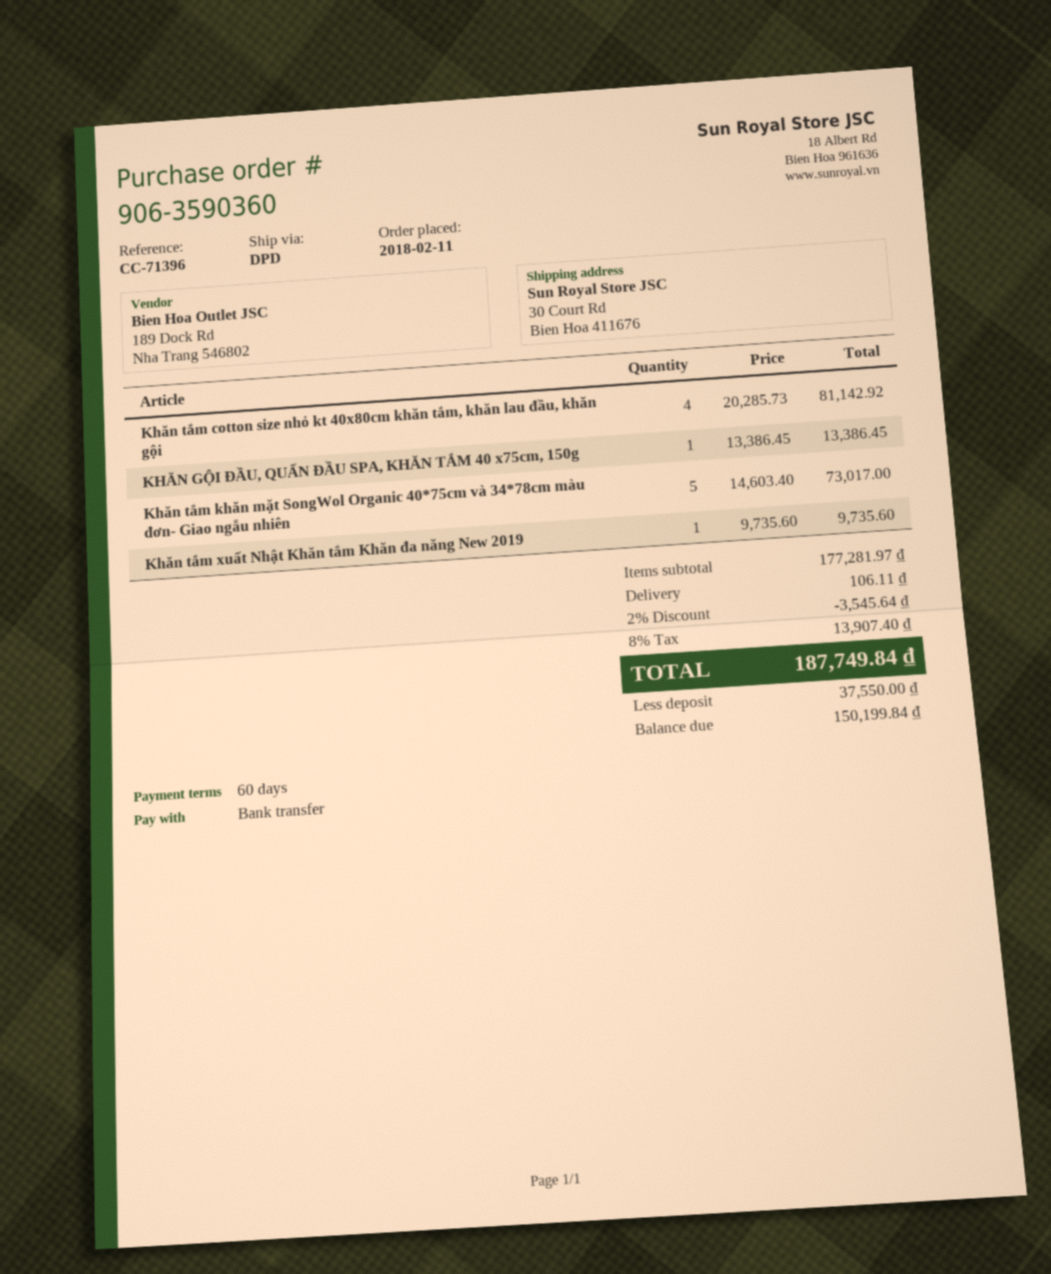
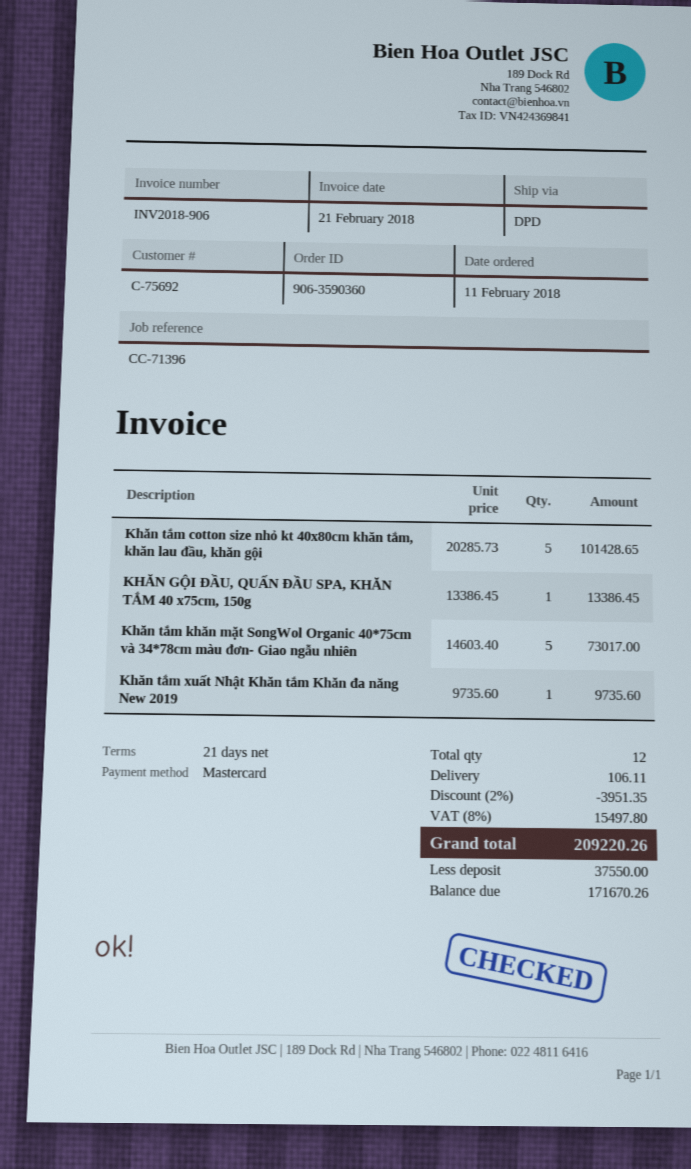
payment terms: 60 days -> 21 days
payment method: bank transfer -> Mastercard
Khăn tắm cotton size nhỏ kt 40x80cm khăn tắm, khăn lau đầu, khăn gội: 4 x 20285.73 = 81142.92 -> 5 x 20285.73 = 101428.65
discount: 2% = 3545.64 -> 2% = 3951.35
tax: 8% = 13907.40 -> 8% = 15497.80
total: 187749.84 -> 209220.26
balance: 150199.84 -> 171670.26

